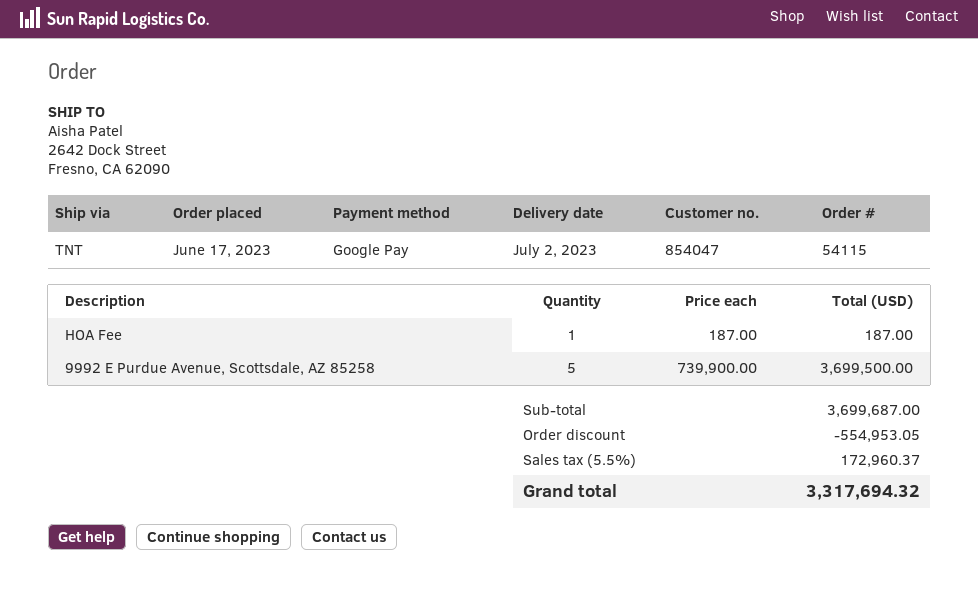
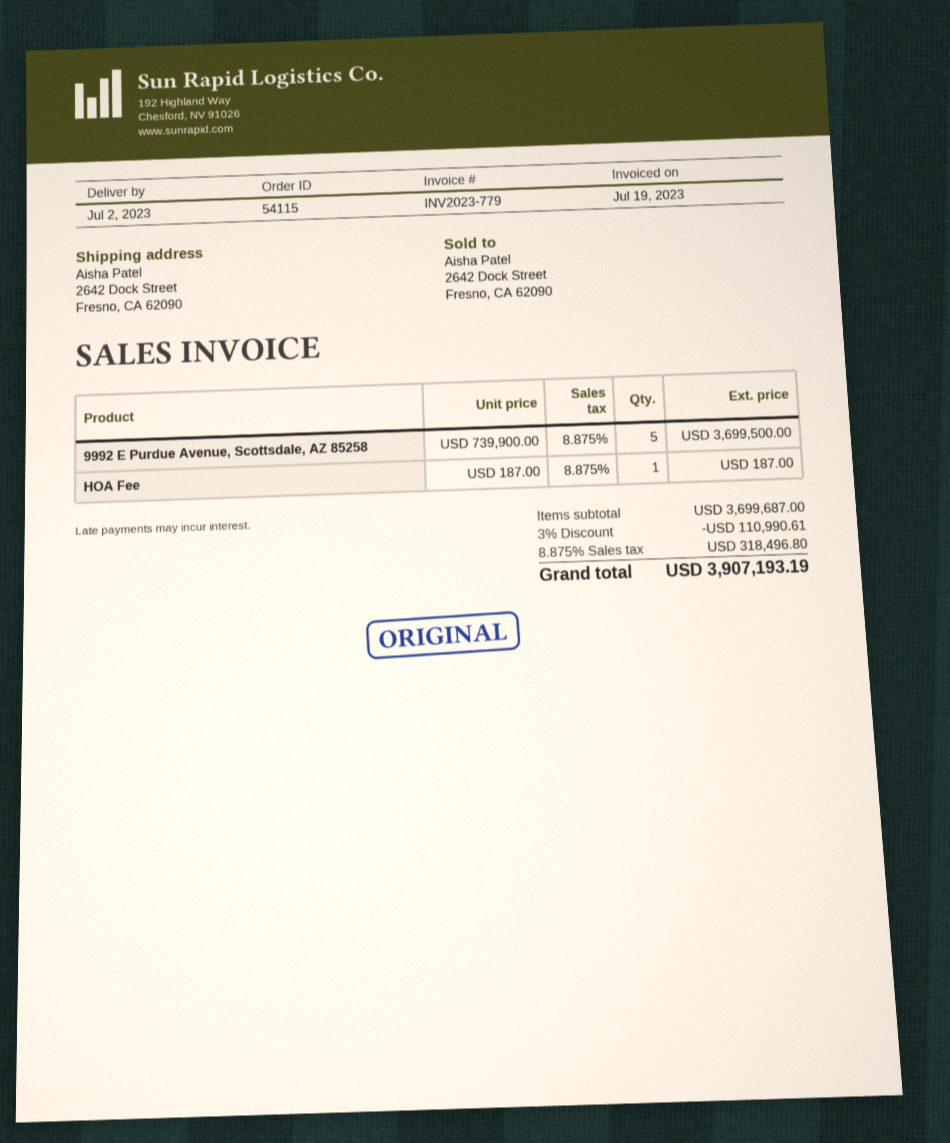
discount: 554953.05 -> 110990.61
tax: 5.5% = 172960.37 -> 8.875% = 318496.80
total: 3317694.32 -> 3907193.19

